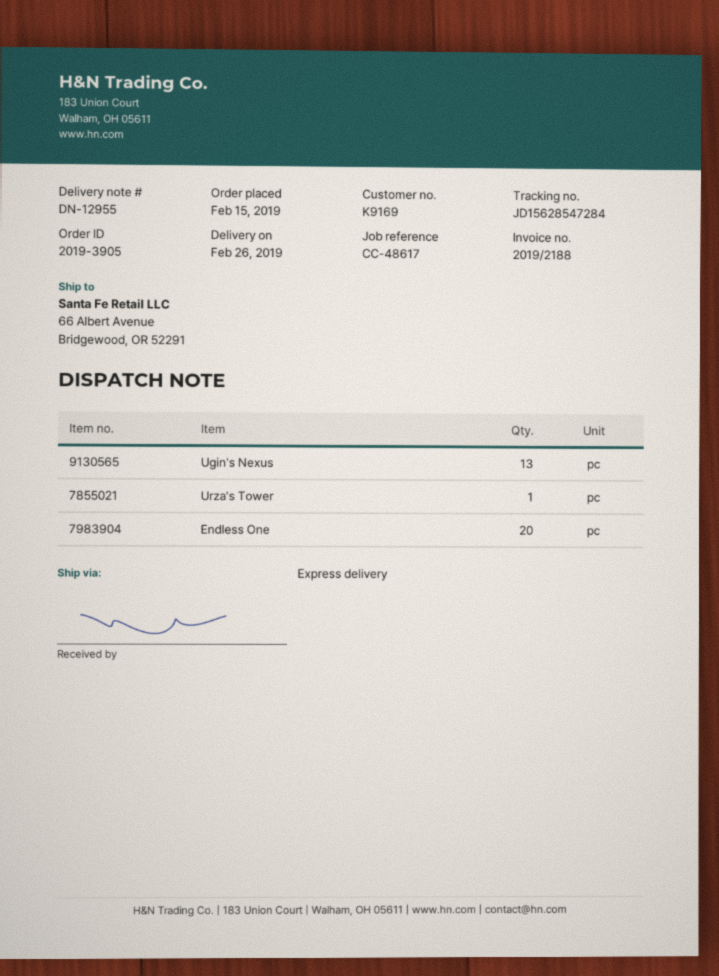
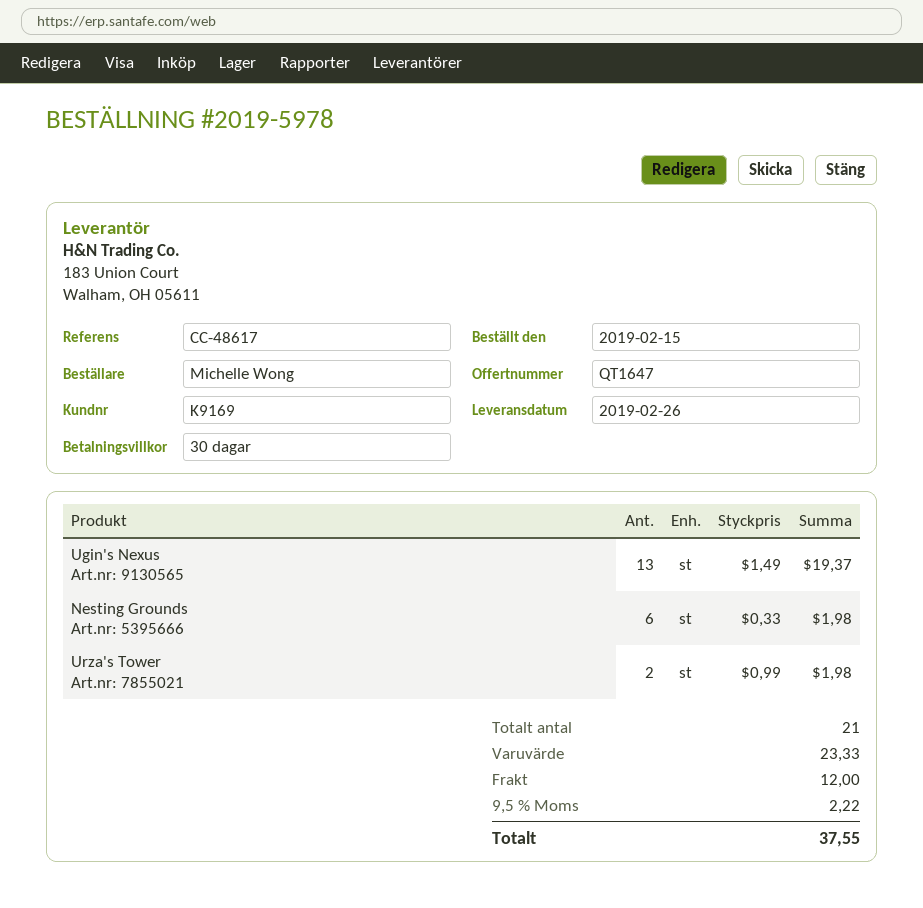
order number: 2019-3905 -> 2019-5978
Urza's Tower: 1 -> 2
Endless One: 20 -> none
Nesting Grounds: none -> 6

